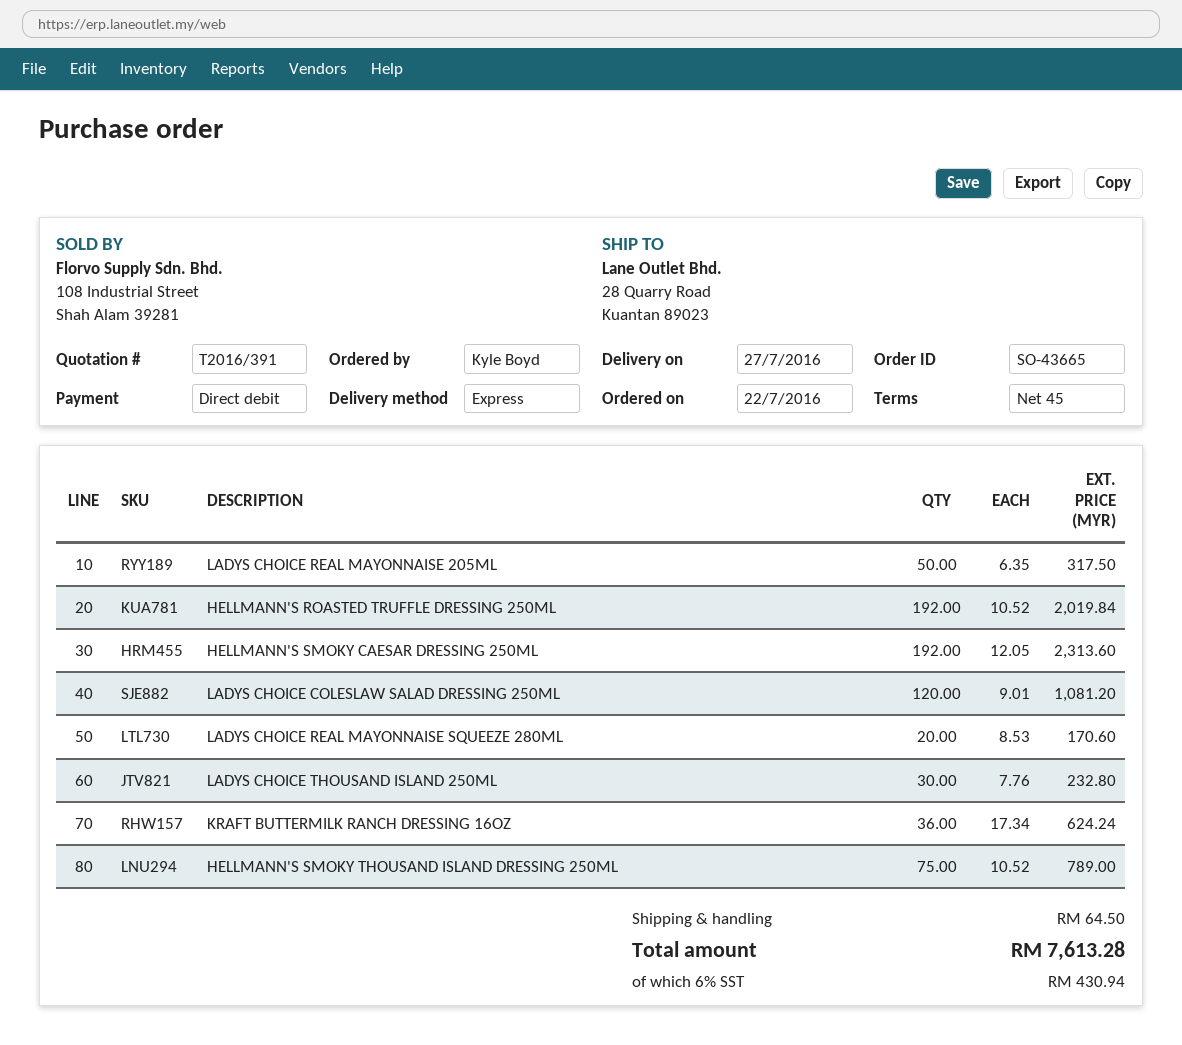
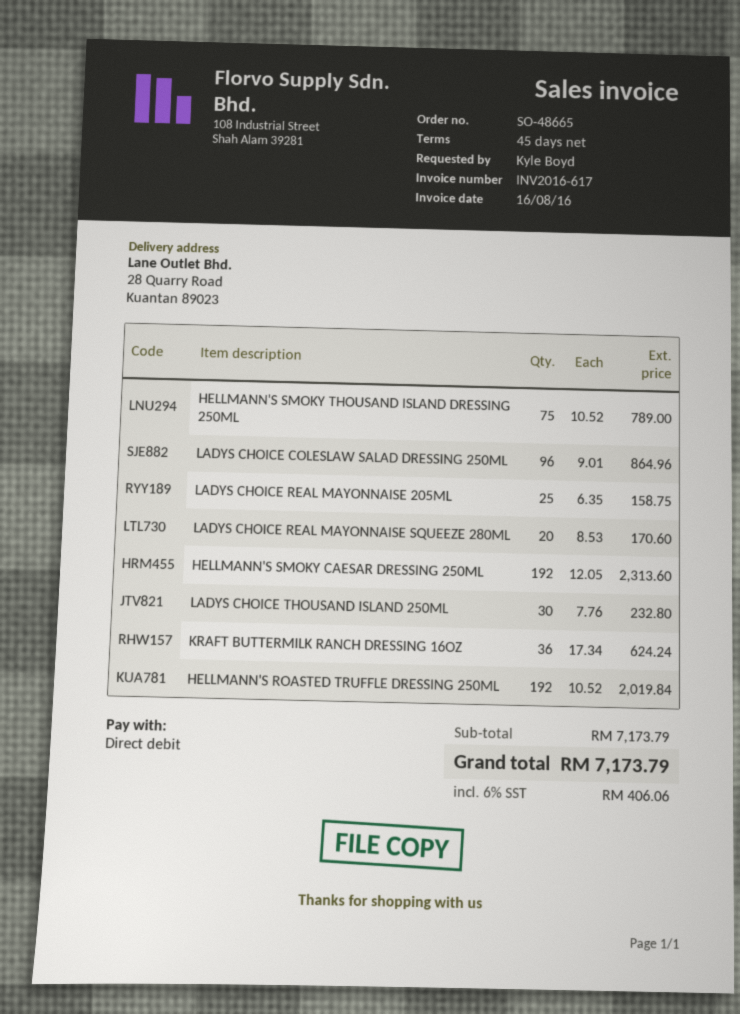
order number: SO-43665 -> SO-48665
LADYS CHOICE REAL MAYONNAISE 205ML: 50 x 6.35 = 317.50 -> 25 x 6.35 = 158.75
LADYS CHOICE COLESLAW SALAD DRESSING 250ML: 120 x 9.01 = 1081.20 -> 96 x 9.01 = 864.96
shipping: 64.50 -> none
tax: 6% = 430.94 -> 6% = 406.06
total: 7613.28 -> 7173.79

